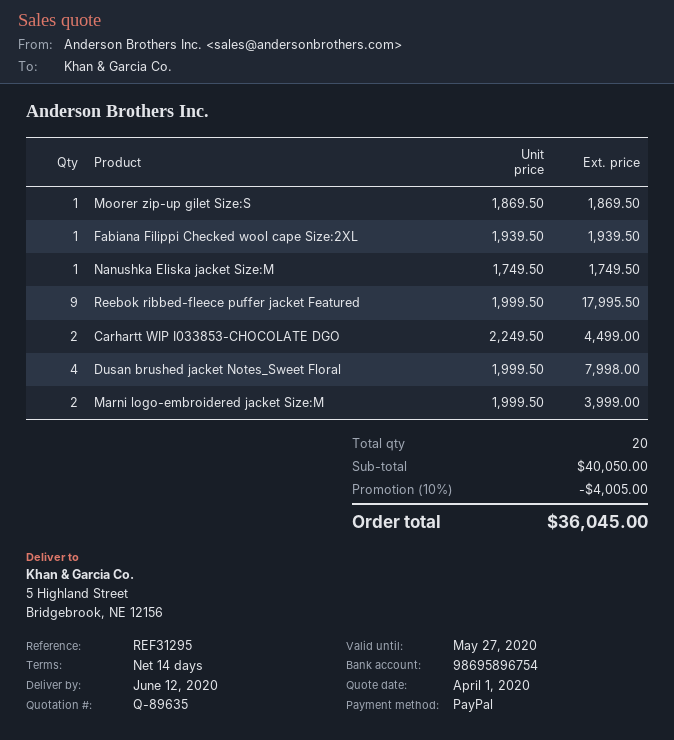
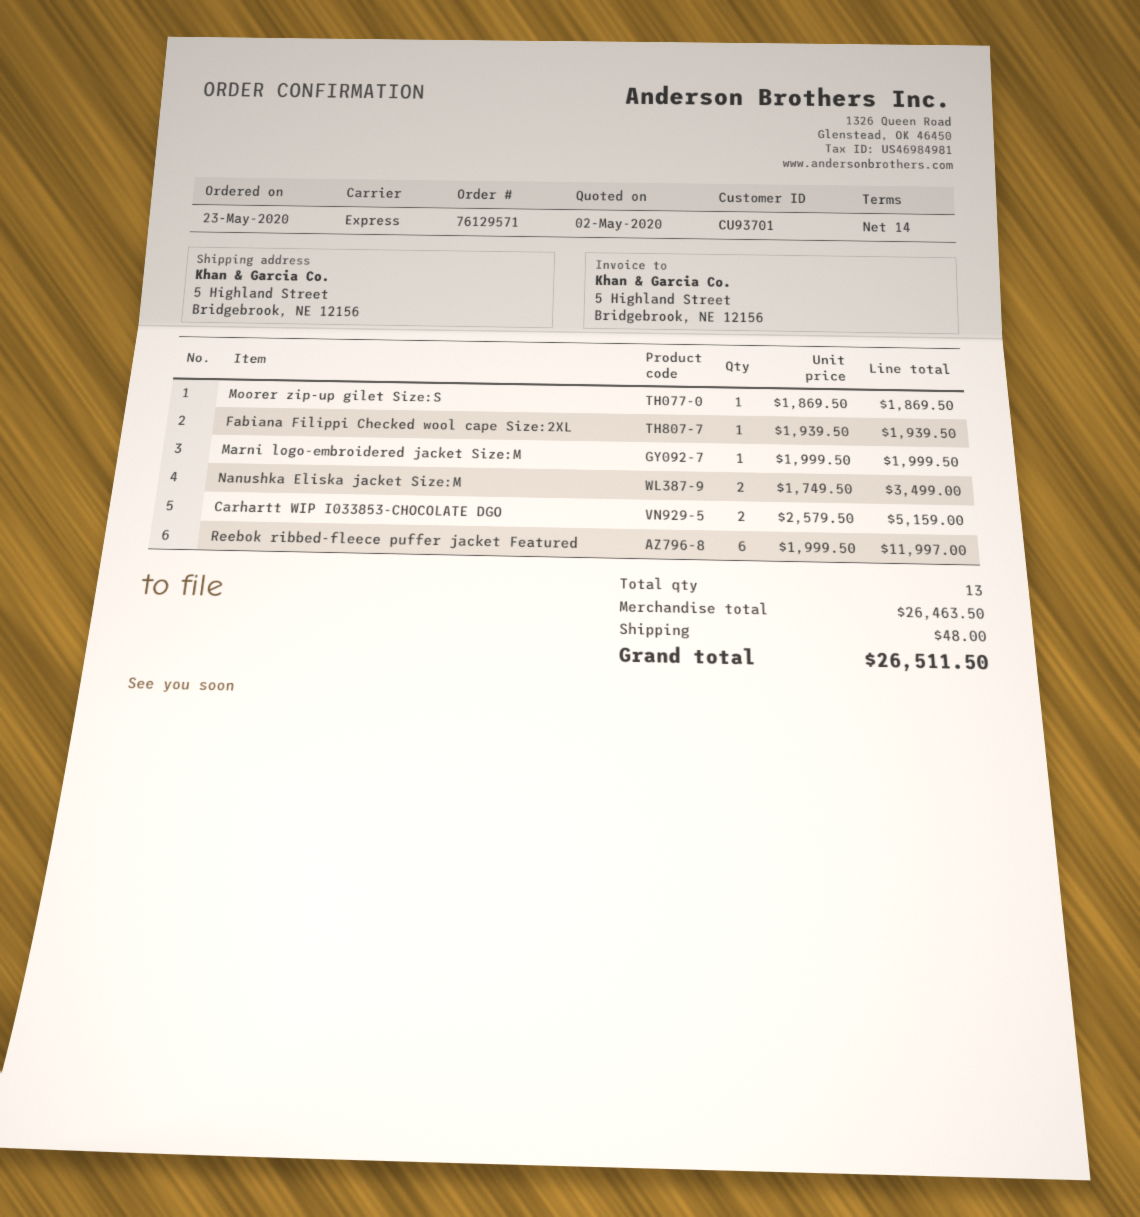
quote date: 2020-04-01 -> 2020-05-02
Nanushka Eliska jacket Size:M: 1 x 1749.50 = 1749.50 -> 2 x 1749.50 = 3499.00
Reebok ribbed-fleece puffer jacket Featured: 9 x 1999.50 = 17995.50 -> 6 x 1999.50 = 11997.00
Carhartt WIP I033853-CHOCOLATE DGO: 2 x 2249.50 = 4499.00 -> 2 x 2579.50 = 5159.00
Dusan brushed jacket Notes_Sweet Floral: 4 x 1999.50 = 7998.00 -> none
Marni logo-embroidered jacket Size:M: 2 x 1999.50 = 3999.00 -> 1 x 1999.50 = 1999.50
total quantity: 20 -> 13
subtotal: 40050.00 -> 26463.50
discount: 10% = 4005.00 -> none
shipping: none -> 48.00
total: 36045.00 -> 26511.50

